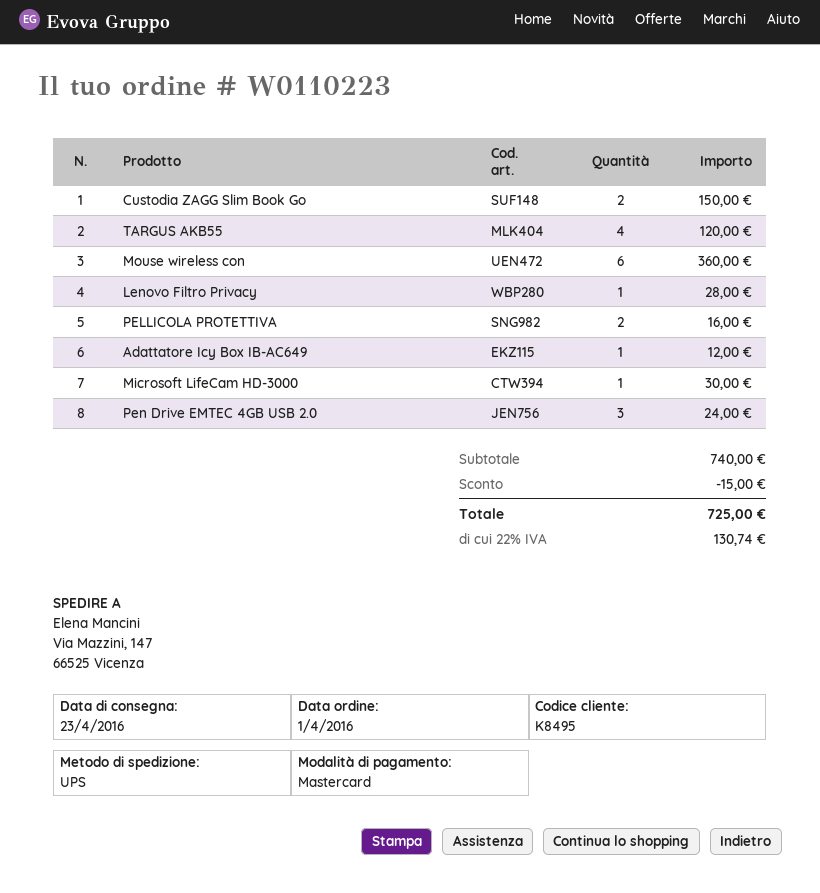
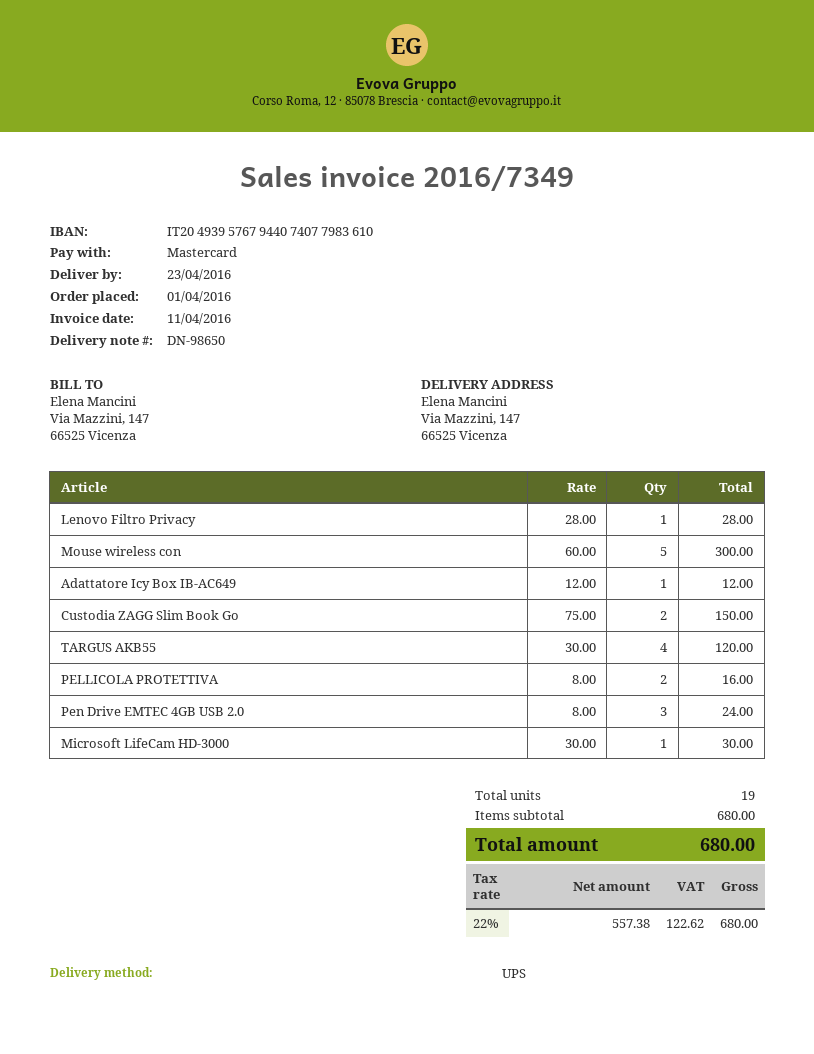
Mouse wireless con: 6 for 360.00 -> 5 for 300.00
subtotal: 740.00 -> 680.00
discount: 15.00 -> none
tax: 22% = 130.74 -> 22% = 122.62
total: 725.00 -> 680.00

